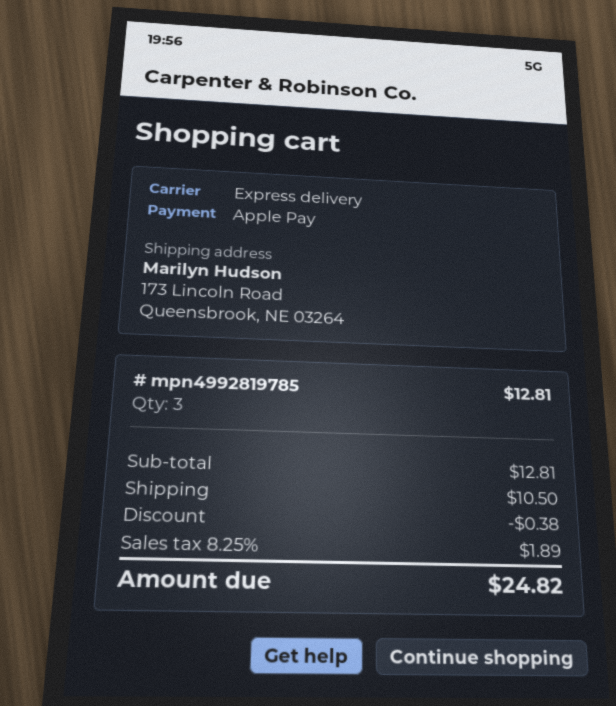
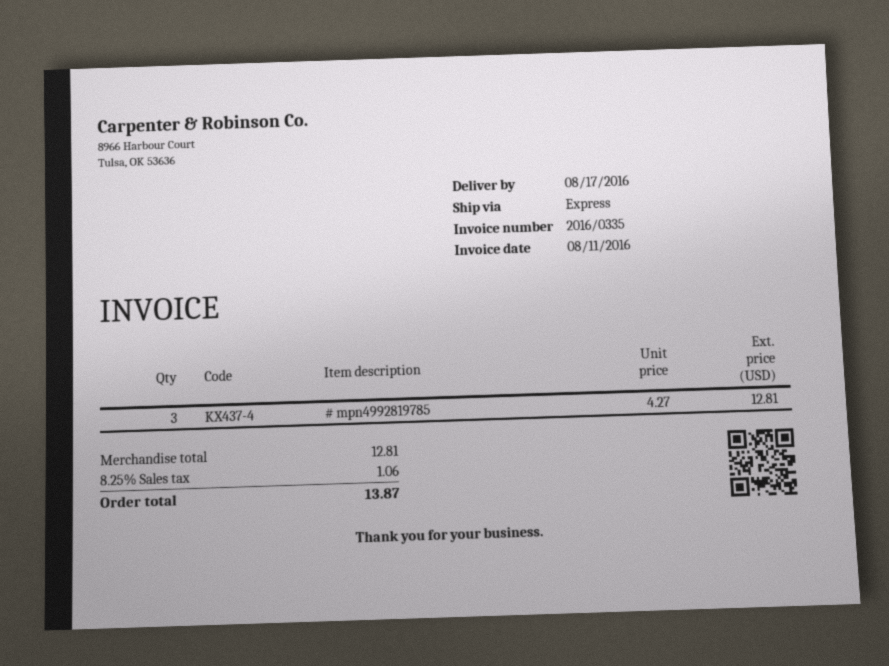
discount: 0.38 -> none
shipping: 10.50 -> none
tax: 8.25% = 1.89 -> 8.25% = 1.06
total: 24.82 -> 13.87

